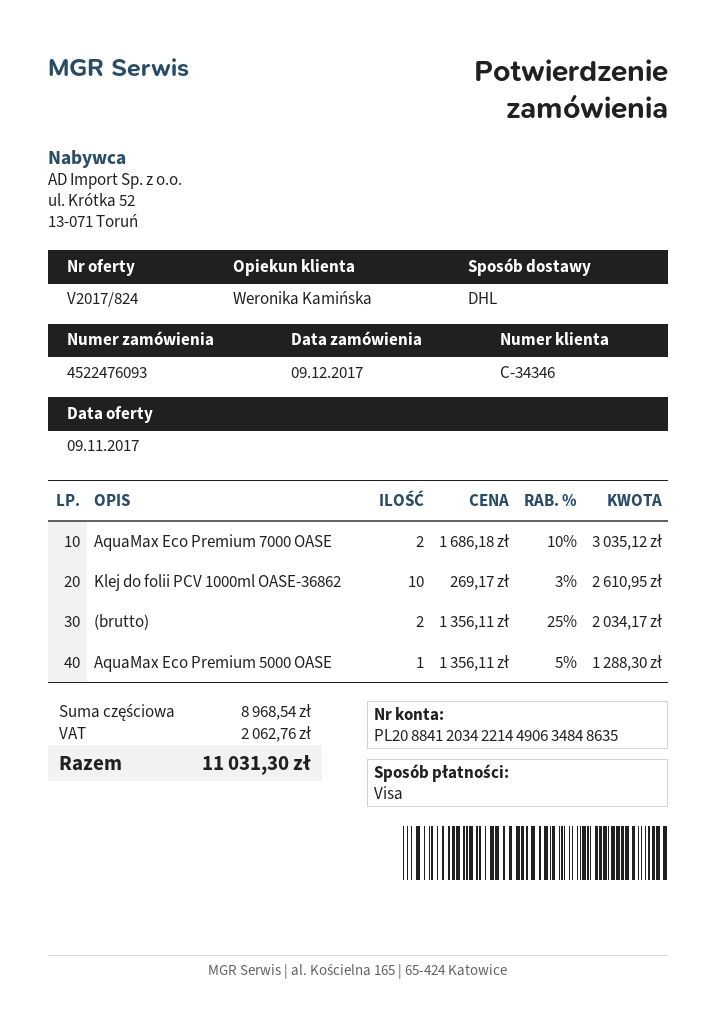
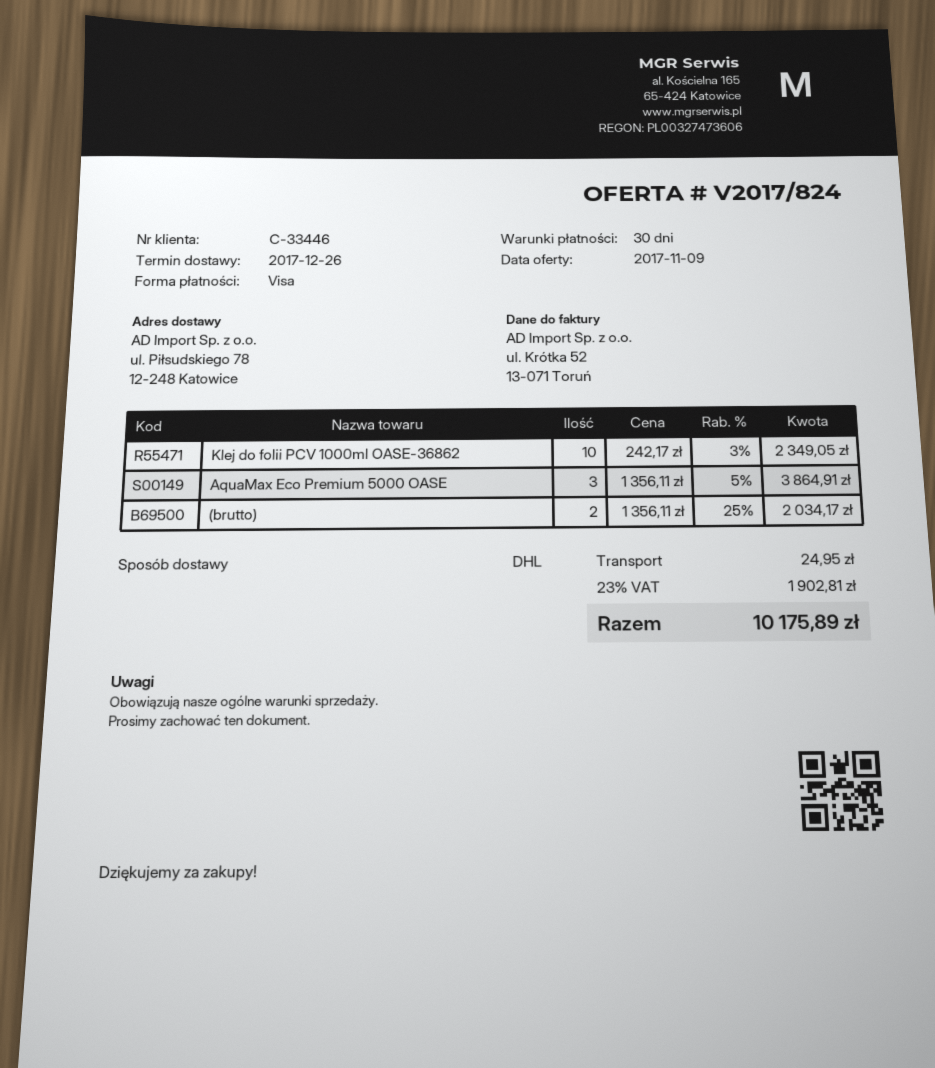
customer number: C-34346 -> C-33446
AquaMax Eco Premium 7000 OASE: 2 x 1686.18 - 10% = 3035.12 -> none
Klej do folii PCV 1000ml OASE-36862: 10 x 269.17 - 3% = 2610.95 -> 10 x 242.17 - 3% = 2349.05
AquaMax Eco Premium 5000 OASE: 1 x 1356.11 - 5% = 1288.30 -> 3 x 1356.11 - 5% = 3864.91
shipping: none -> 24.95
tax: 2062.76 -> 1902.81
total: 11031.30 -> 10175.89

